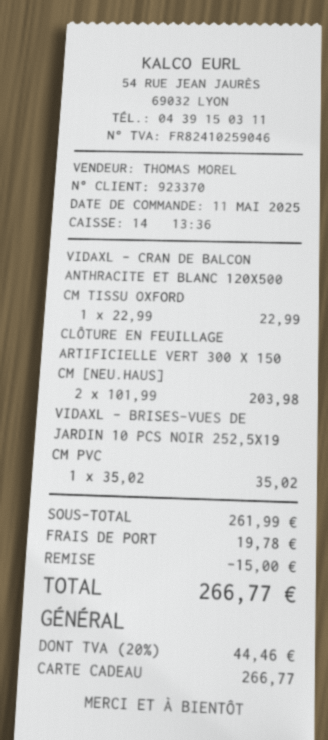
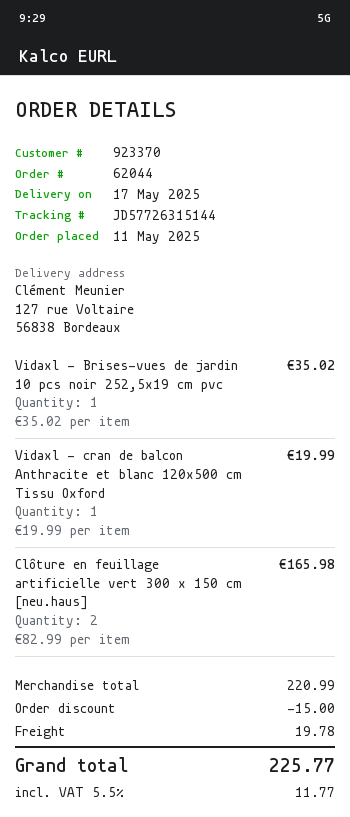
VIDAXL - CRAN DE BALCON ANTHRACITE ET BLANC 120X500 CM TISSU OXFORD: 1 x 22.99 = 22.99 -> 1 x 19.99 = 19.99
CLÔTURE EN FEUILLAGE ARTIFICIELLE VERT 300 X 150 CM [NEU.HAUS]: 2 x 101.99 = 203.98 -> 2 x 82.99 = 165.98
subtotal: 261.99 -> 220.99
tax: 20% = 44.46 -> 5.5% = 11.77
total: 266.77 -> 225.77

